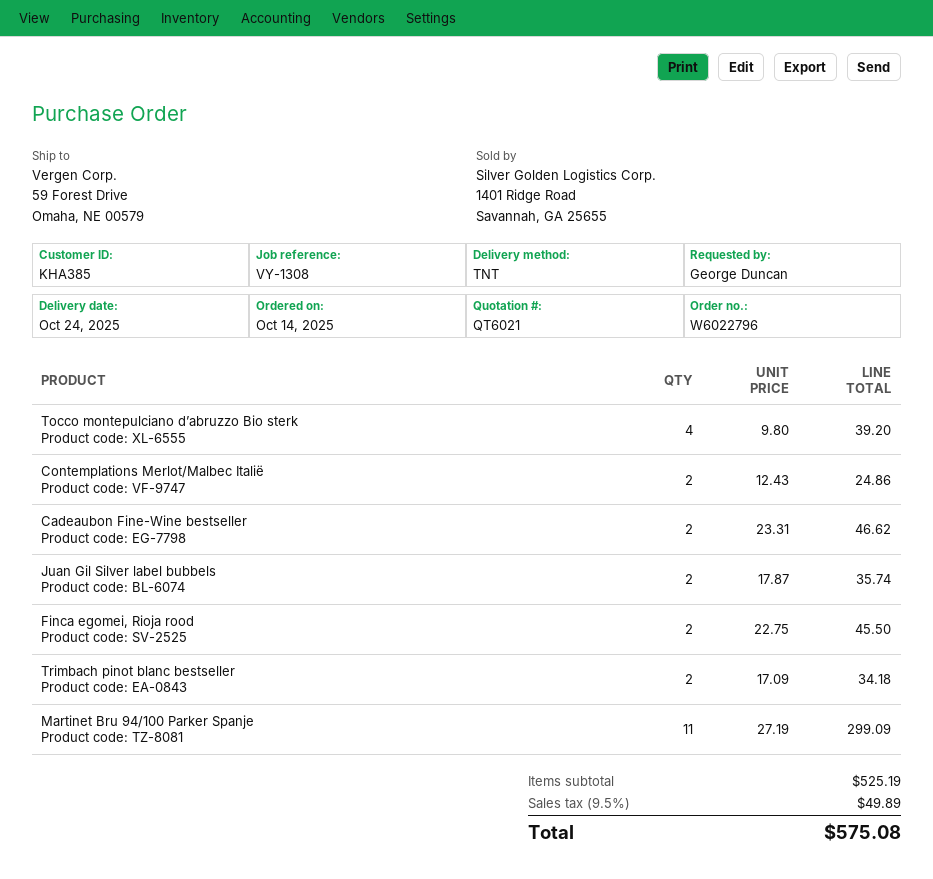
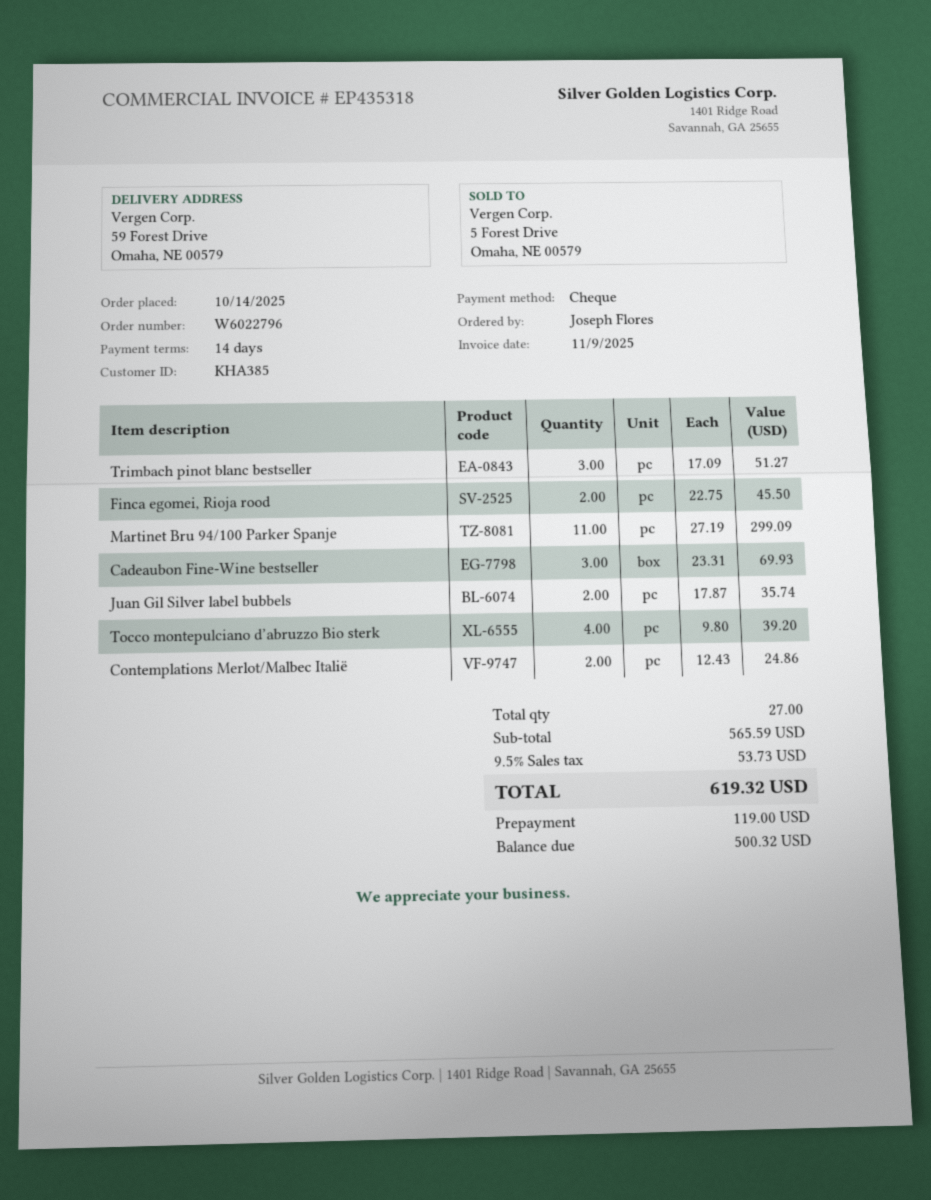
ordered by: George Duncan -> Joseph Flores
Cadeaubon Fine-Wine bestseller: 2 x 23.31 = 46.62 -> 3 x 23.31 = 69.93
Trimbach pinot blanc bestseller: 2 x 17.09 = 34.18 -> 3 x 17.09 = 51.27
subtotal: 525.19 -> 565.59
tax: 9.5% = 49.89 -> 9.5% = 53.73
total: 575.08 -> 619.32

